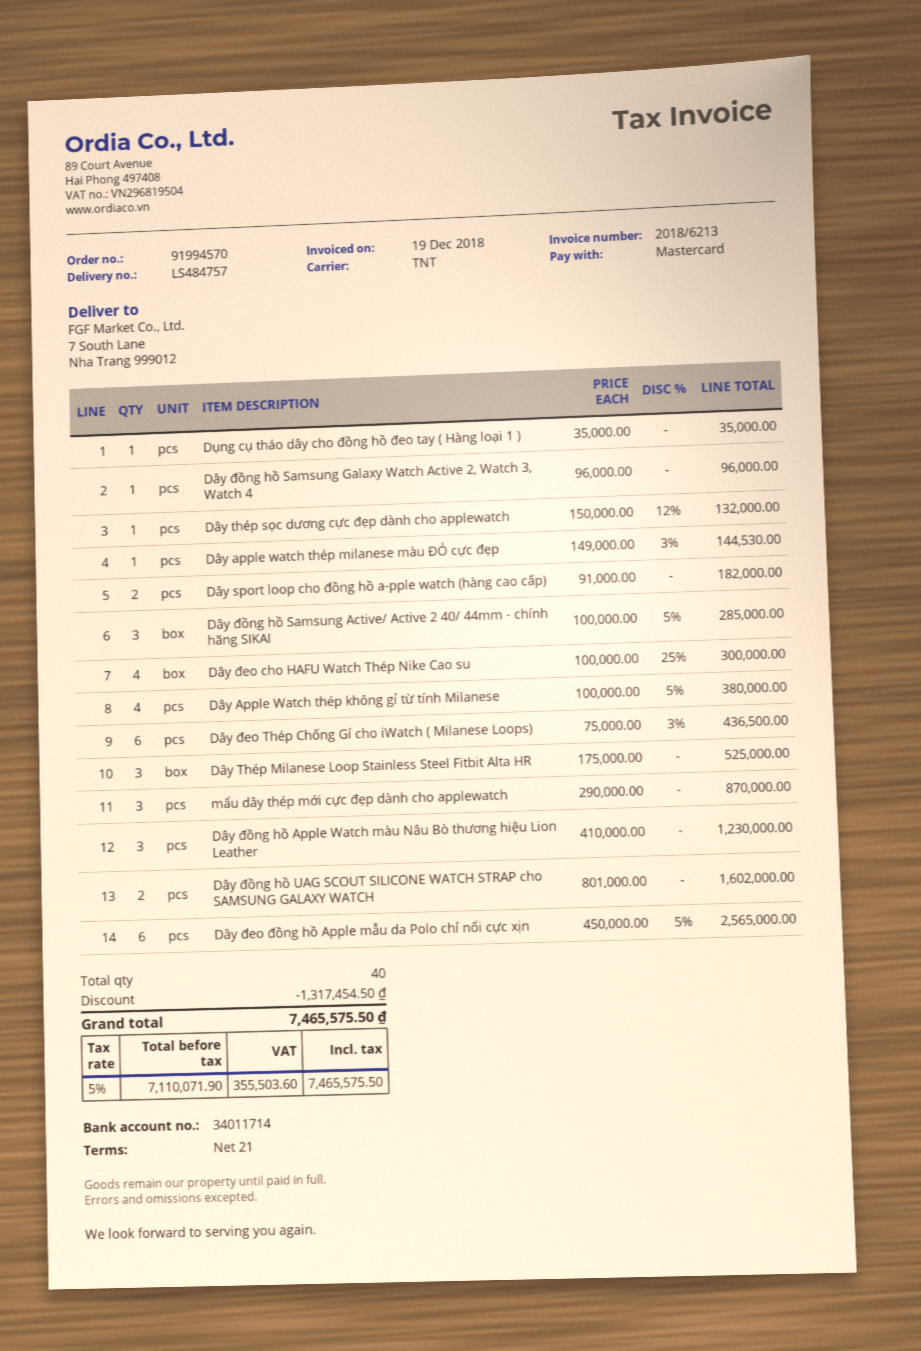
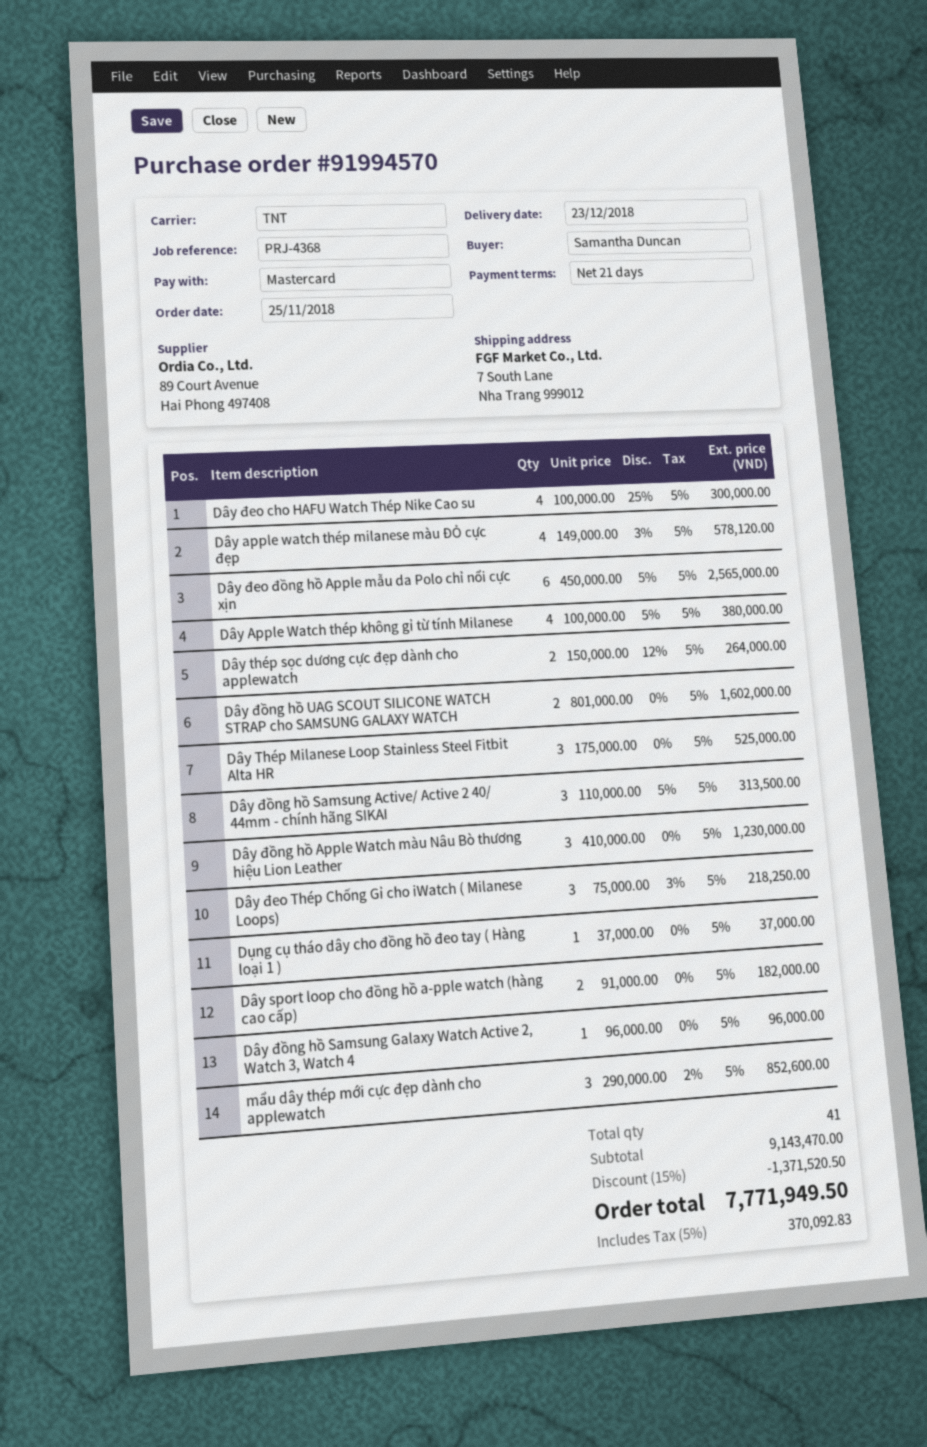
Dụng cụ tháo dây cho đồng hồ đeo tay ( Hàng loại 1 ): 1 x 35000.00 = 35000.00 -> 1 x 37000.00 = 37000.00
Dây thép sọc dương cực đẹp dành cho applewatch: 1 x 150000.00 - 12% = 132000.00 -> 2 x 150000.00 - 12% = 264000.00
Dây apple watch thép milanese màu ĐỎ cực đẹp: 1 x 149000.00 - 3% = 144530.00 -> 4 x 149000.00 - 3% = 578120.00
Dây đồng hồ Samsung Active/ Active 2 40/ 44mm - chính hãng SIKAI: 3 x 100000.00 - 5% = 285000.00 -> 3 x 110000.00 - 5% = 313500.00
Dây đeo Thép Chống Gỉ cho iWatch ( Milanese Loops): 6 x 75000.00 - 3% = 436500.00 -> 3 x 75000.00 - 3% = 218250.00
mẩu dây thép mới cực đẹp dành cho applewatch: 3 x 290000.00 = 870000.00 -> 3 x 290000.00 - 2% = 852600.00
total quantity: 40 -> 41
discount: 1317454.50 -> 1371520.50
tax: 5% = 355503.60 -> 5% = 370092.83
total: 7465575.50 -> 7771949.50

